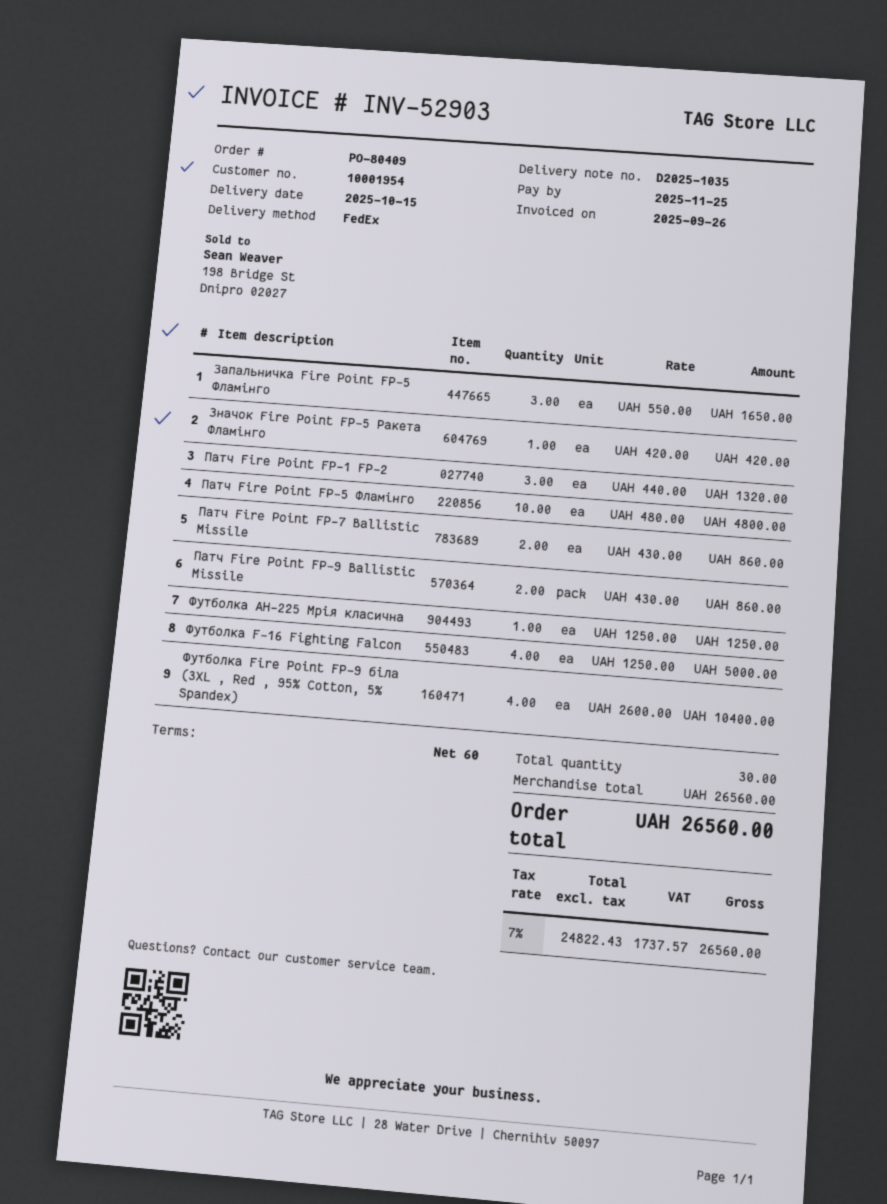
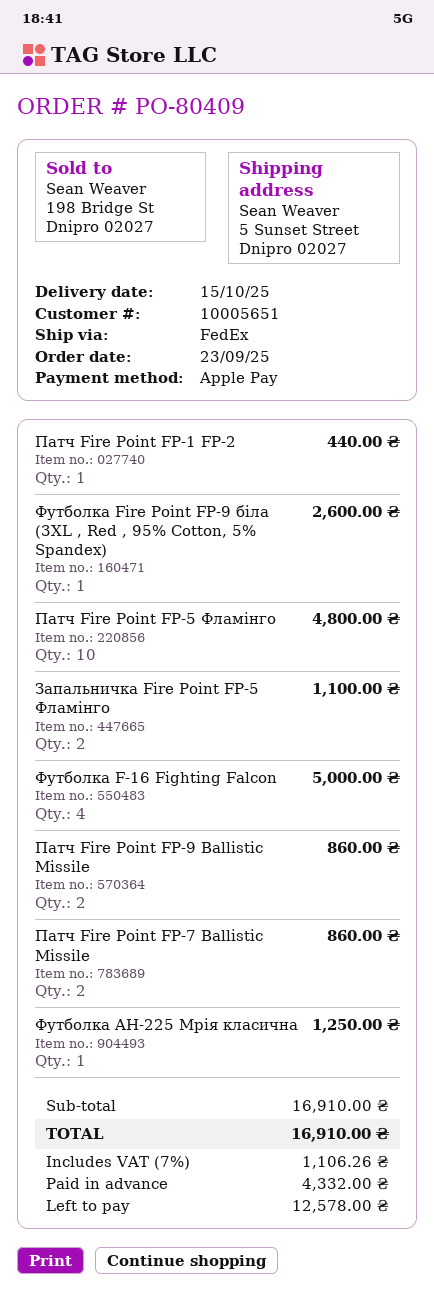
customer number: 10001954 -> 10005651
Запальничка Fire Point FP-5 Фламінго: 3 for 1650.00 -> 2 for 1100.00
Значок Fire Point FP-5 Ракета Фламінго: 1 for 420.00 -> none
Патч Fire Point FP-1 FP-2: 3 for 1320.00 -> 1 for 440.00
Футболка Fire Point FP-9 біла (3XL , Red , 95% Cotton, 5% Spandex): 4 for 10400.00 -> 1 for 2600.00
subtotal: 26560.00 -> 16910.00
tax: 7% = 1737.57 -> 7% = 1106.26
total: 26560.00 -> 16910.00

